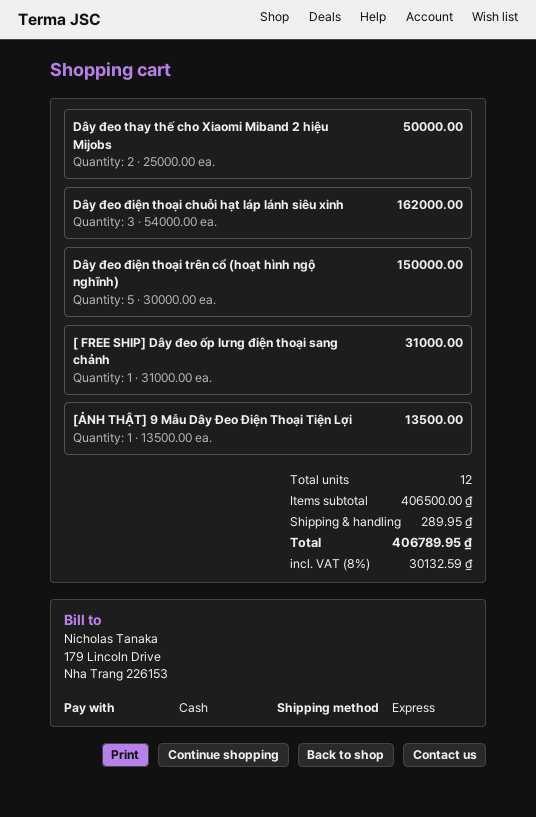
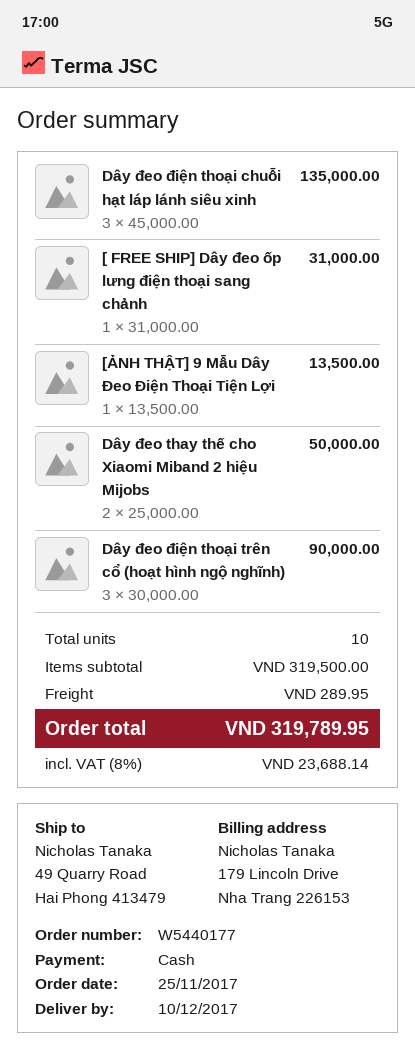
Dây đeo điện thoại chuỗi hạt láp lánh siêu xinh: 3 x 54000.00 = 162000.00 -> 3 x 45000.00 = 135000.00
Dây đeo điện thoại trên cổ (hoạt hình ngộ nghĩnh): 5 x 30000.00 = 150000.00 -> 3 x 30000.00 = 90000.00
total quantity: 12 -> 10
subtotal: 406500.00 -> 319500.00
tax: 8% = 30132.59 -> 8% = 23688.14
total: 406789.95 -> 319789.95

